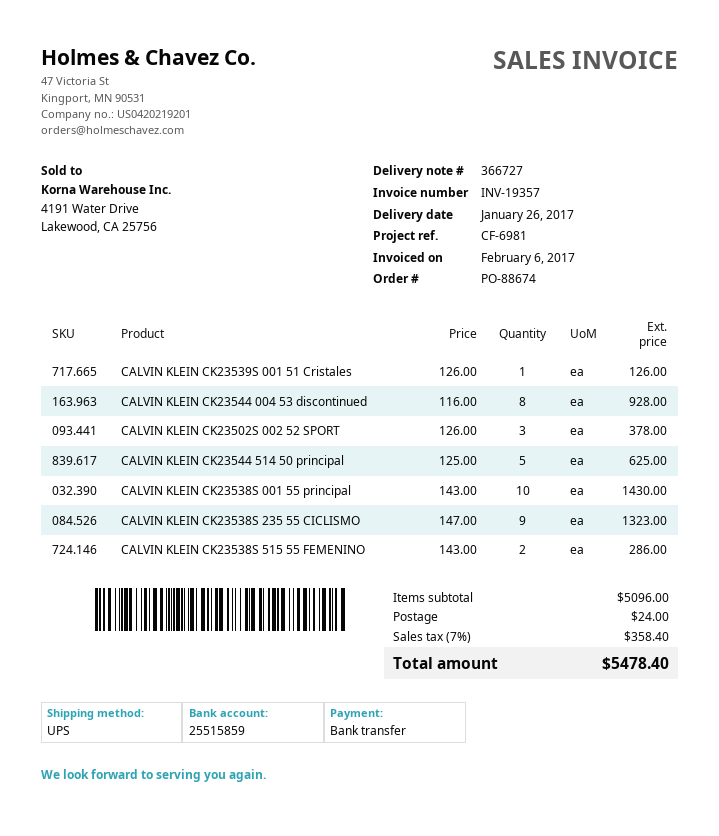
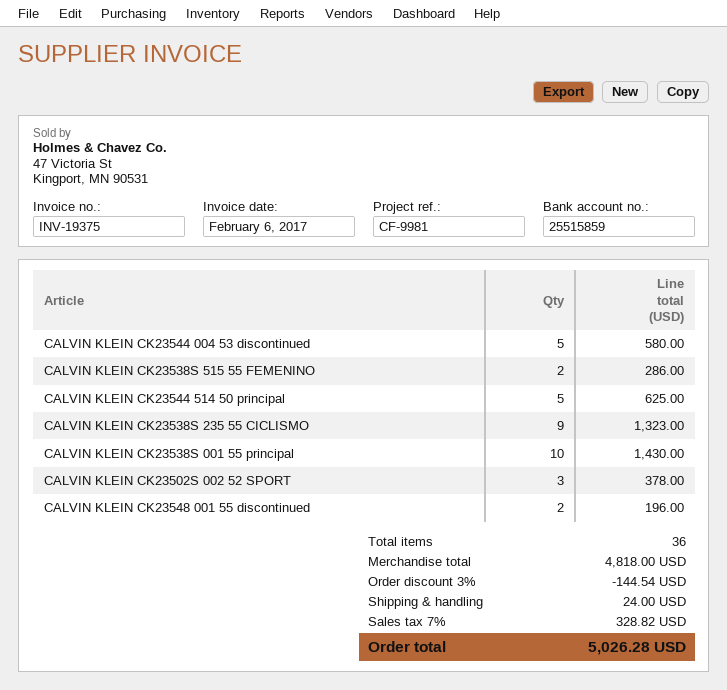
invoice number: INV-19357 -> INV-19375
reference: CF-6981 -> CF-9981
CALVIN KLEIN CK23539S 001 51 Cristales: 1 for 126.00 -> none
CALVIN KLEIN CK23544 004 53 discontinued: 8 for 928.00 -> 5 for 580.00
CALVIN KLEIN CK23548 001 55 discontinued: none -> 2 for 196.00
subtotal: 5096.00 -> 4818.00
discount: none -> 3% = 144.54
tax: 7% = 358.40 -> 7% = 328.82
total: 5478.40 -> 5026.28

